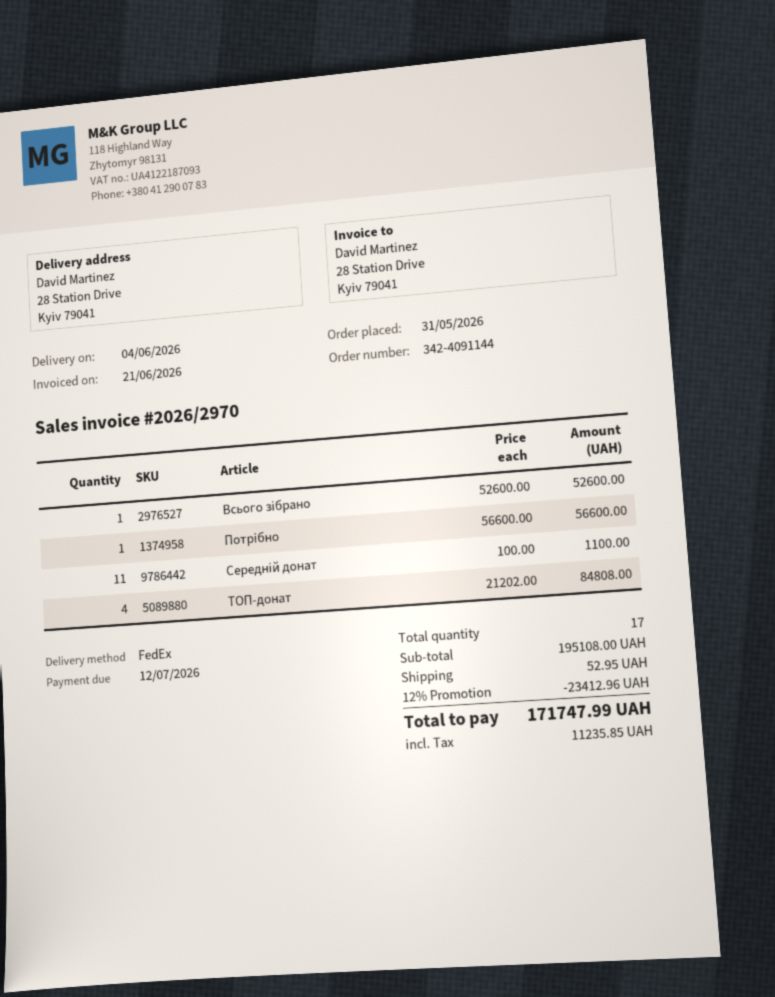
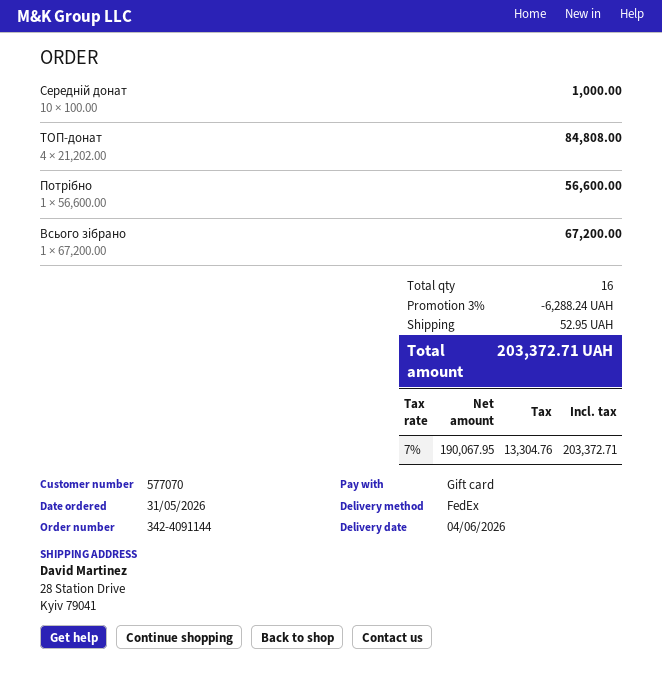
Всього зібрано: 1 x 52600.00 = 52600.00 -> 1 x 67200.00 = 67200.00
Середній донат: 11 x 100.00 = 1100.00 -> 10 x 100.00 = 1000.00
total quantity: 17 -> 16
discount: 12% = 23412.96 -> 3% = 6288.24
tax: 11235.85 -> 13304.76
total: 171747.99 -> 203372.71

